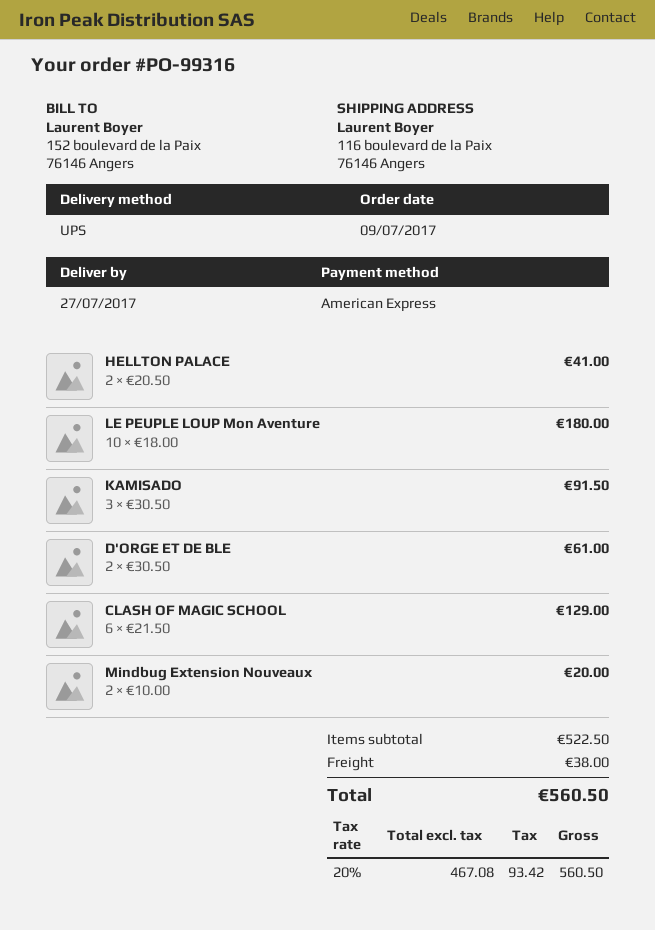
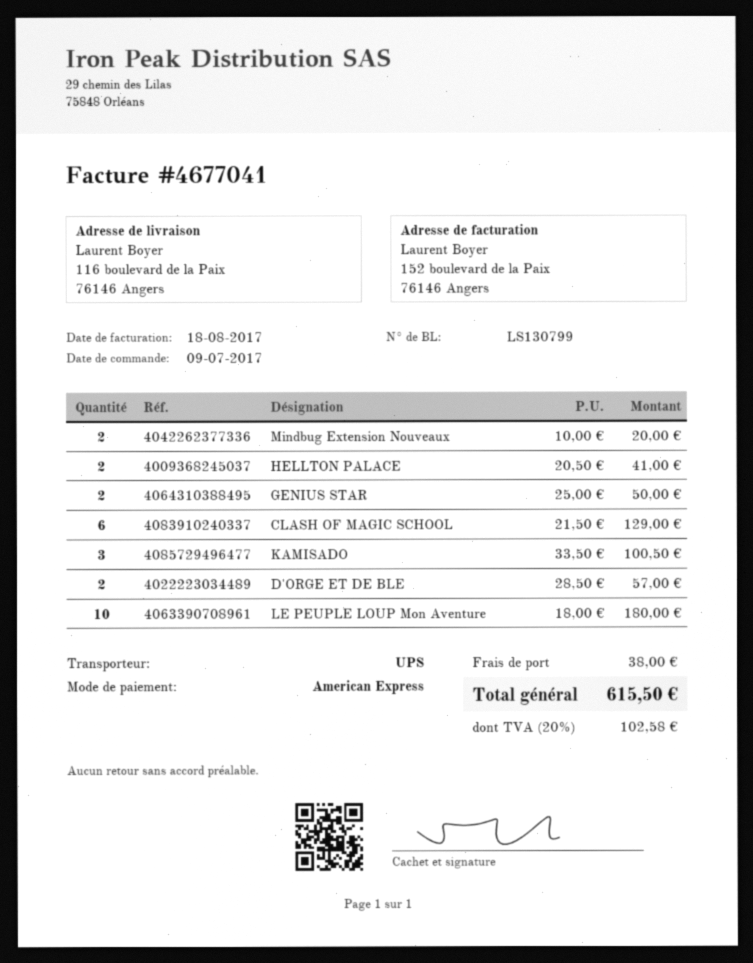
KAMISADO: 3 x 30.50 = 91.50 -> 3 x 33.50 = 100.50
D'ORGE ET DE BLE: 2 x 30.50 = 61.00 -> 2 x 28.50 = 57.00
GENIUS STAR: none -> 2 x 25.00 = 50.00
tax: 20% = 93.42 -> 20% = 102.58
total: 560.50 -> 615.50

